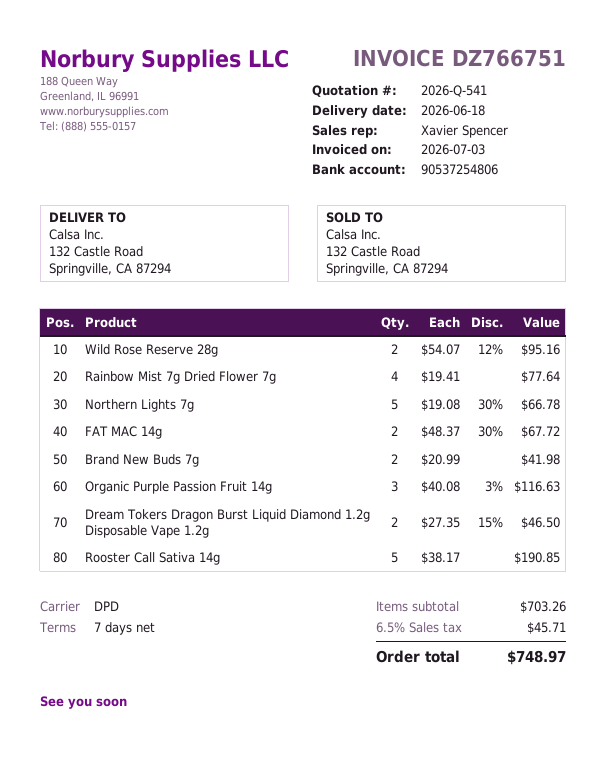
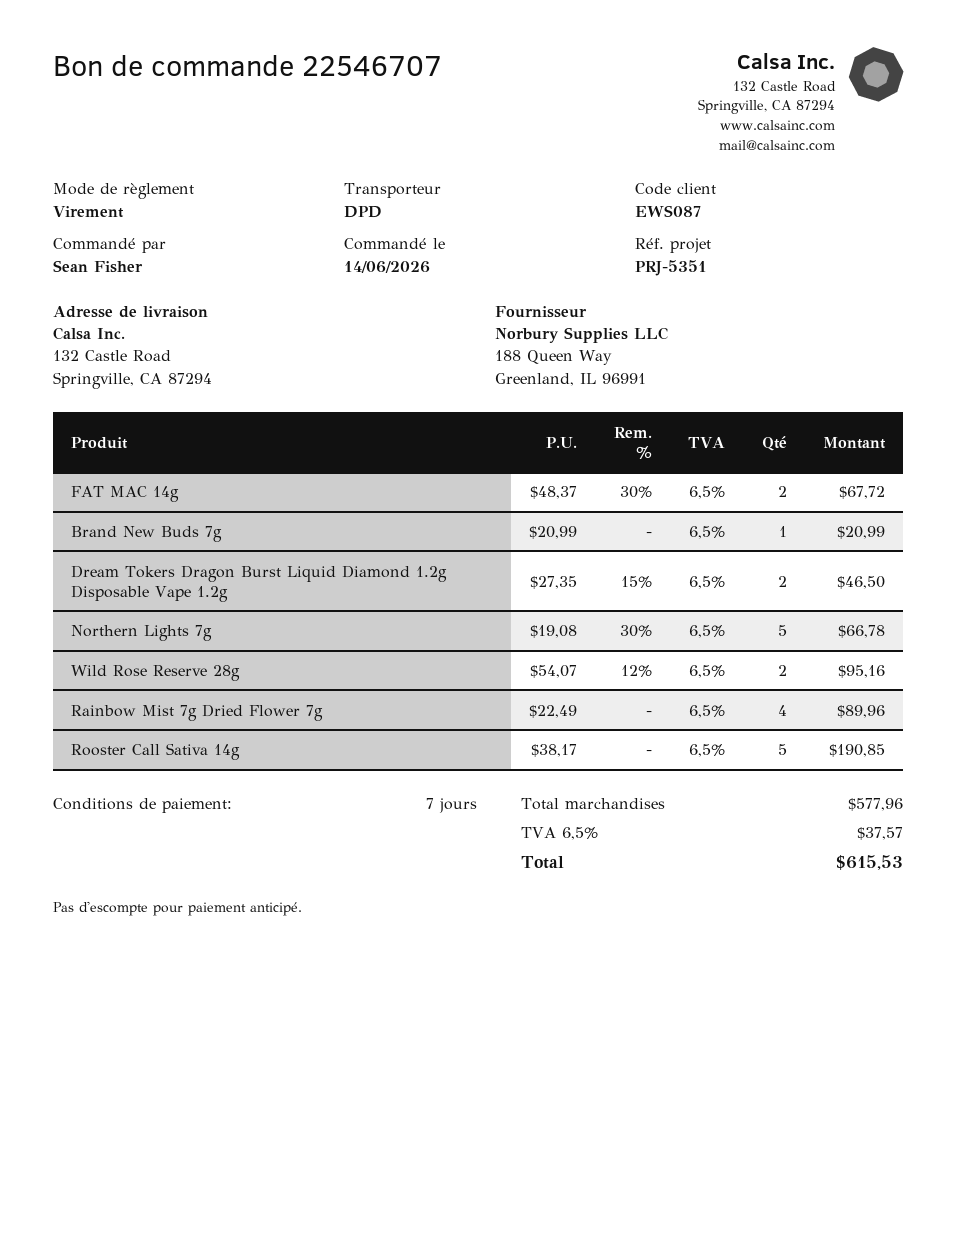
Rainbow Mist 7g Dried Flower 7g: 4 x 19.41 = 77.64 -> 4 x 22.49 = 89.96
Brand New Buds 7g: 2 x 20.99 = 41.98 -> 1 x 20.99 = 20.99
Organic Purple Passion Fruit 14g: 3 x 40.08 - 3% = 116.63 -> none
subtotal: 703.26 -> 577.96
tax: 6.5% = 45.71 -> 6.5% = 37.57
total: 748.97 -> 615.53

